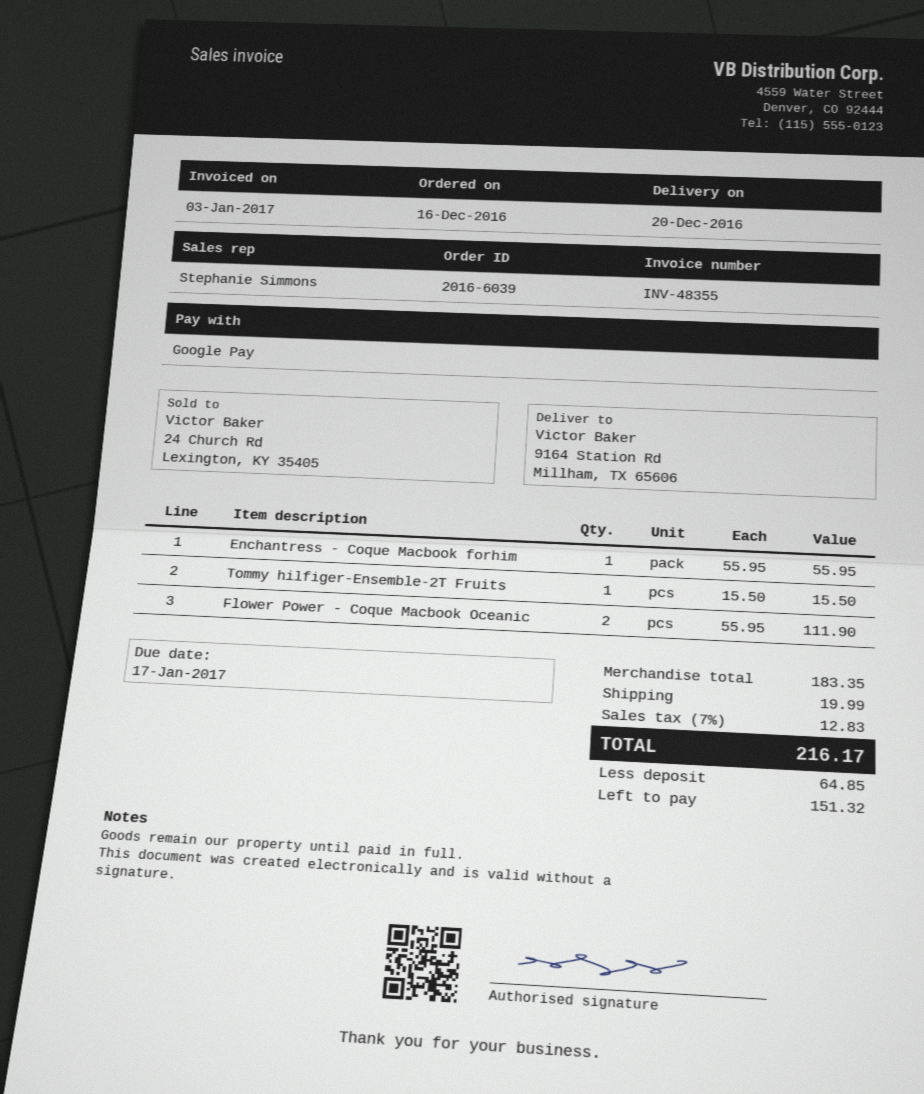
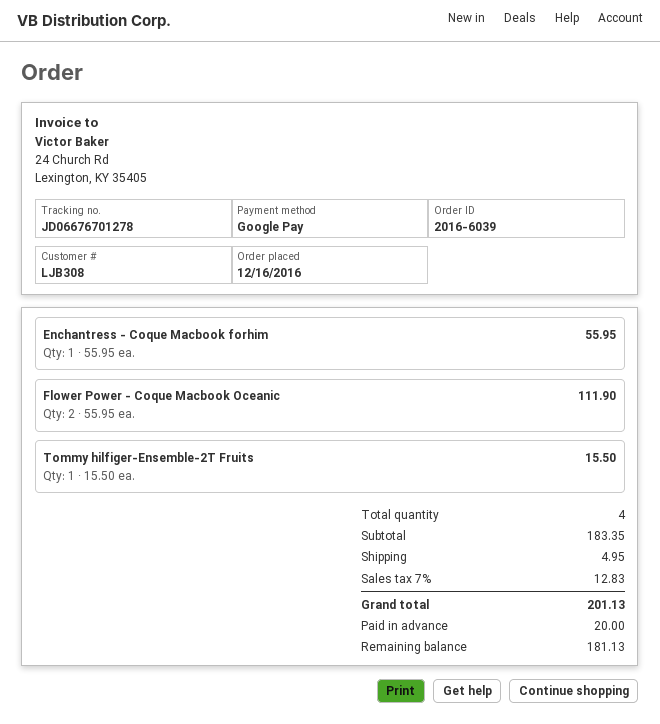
shipping: 19.99 -> 4.95
total: 216.17 -> 201.13
deposit: 64.85 -> 20.00
balance: 151.32 -> 181.13

